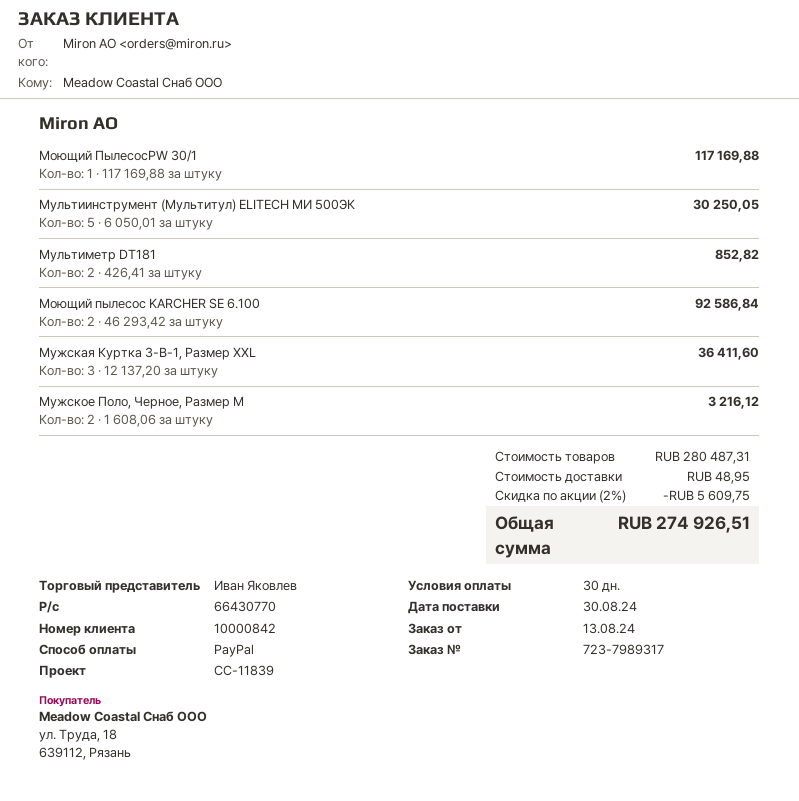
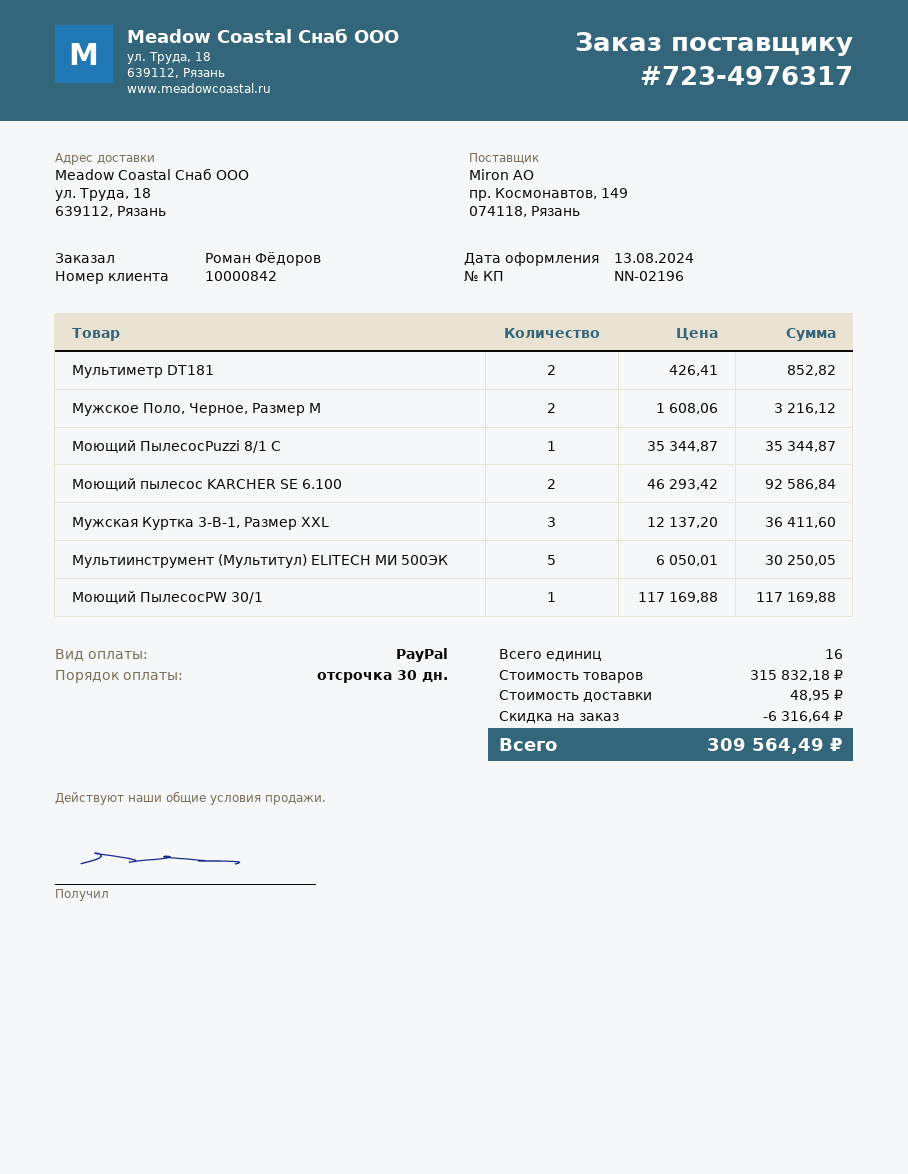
order number: 723-7989317 -> 723-4976317
Моющий ПылесосPuzzi 8/1 C: none -> 1 x 35344.87 = 35344.87
subtotal: 280487.31 -> 315832.18
discount: 5609.75 -> 6316.64
total: 274926.51 -> 309564.49

